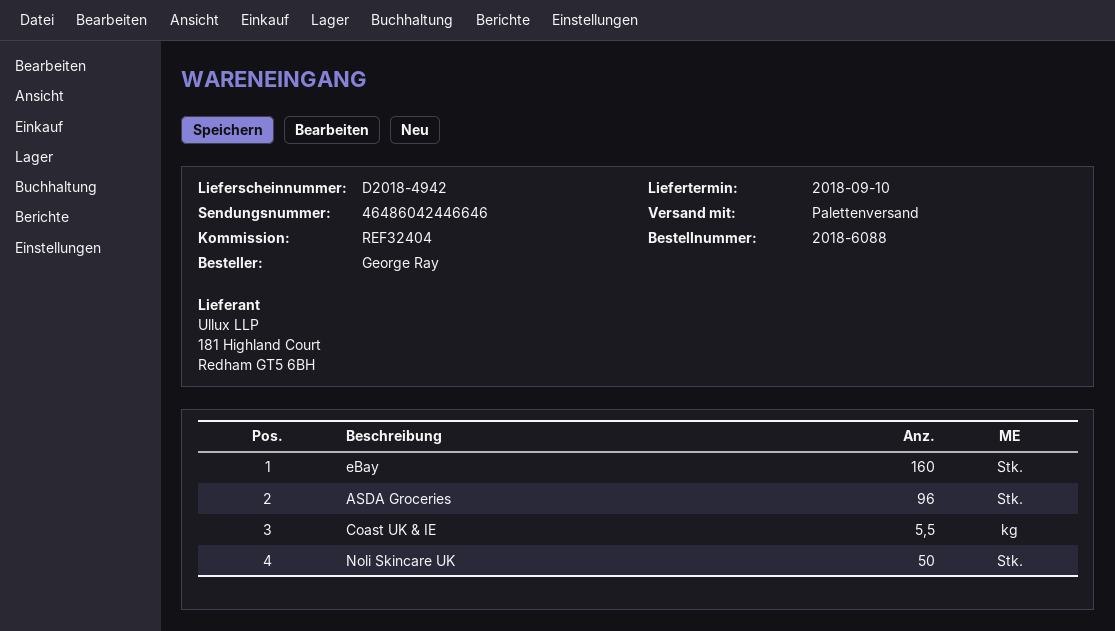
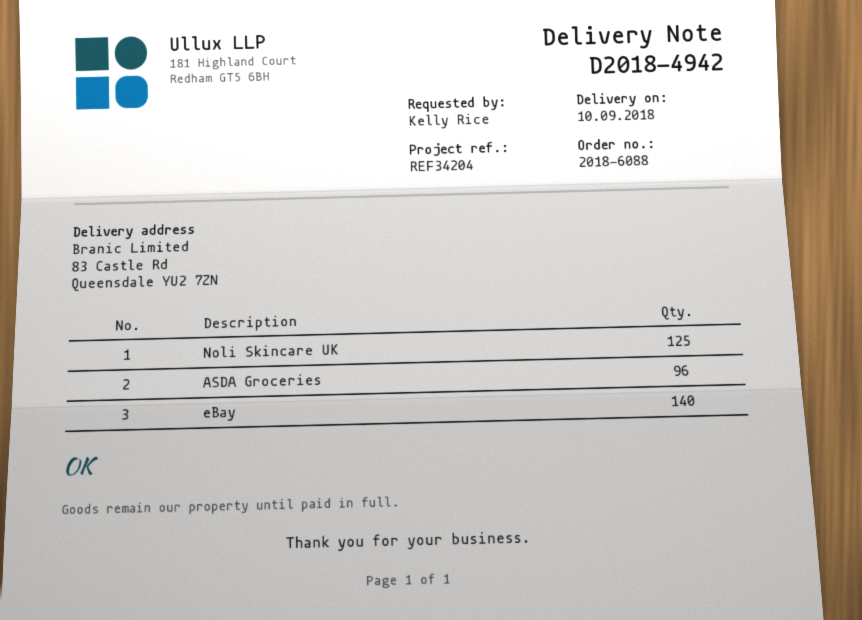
reference: REF32404 -> REF34204
ordered by: George Ray -> Kelly Rice
eBay: 160 -> 140
Coast UK & IE: 5.5 -> none
Noli Skincare UK: 50 -> 125

